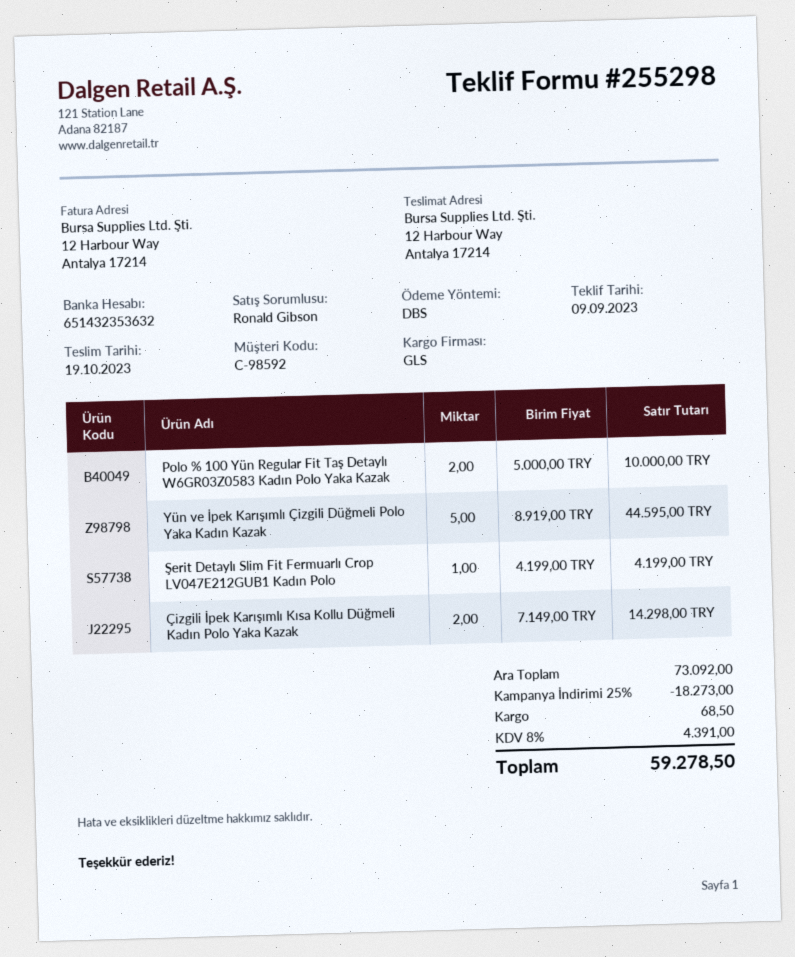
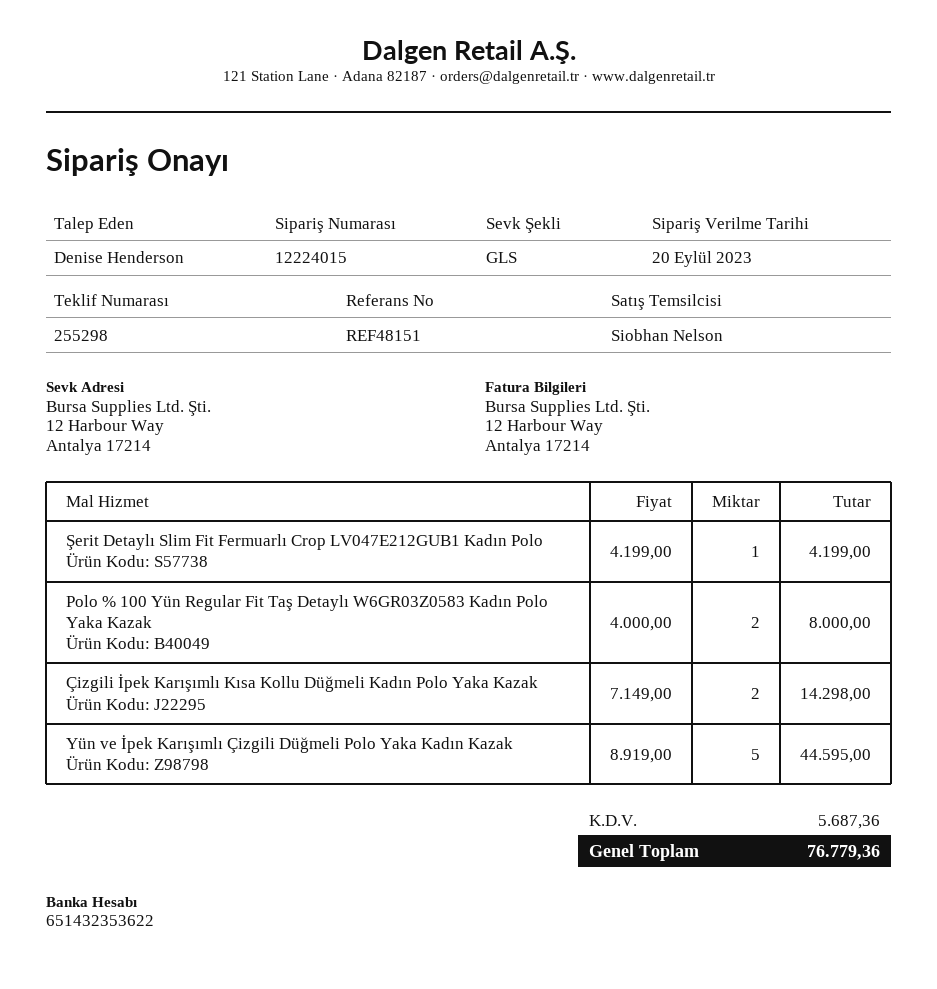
sales rep: Ronald Gibson -> Siobhan Nelson
bank account: 651432353632 -> 651432353622
Polo % 100 Yün Regular Fit Taş Detaylı W6GR03Z0583 Kadın Polo Yaka Kazak: 2 x 5000.00 = 10000.00 -> 2 x 4000.00 = 8000.00
discount: 25% = 18273.00 -> none
shipping: 68.50 -> none
tax: 4391.00 -> 5687.36
total: 59278.50 -> 76779.36

